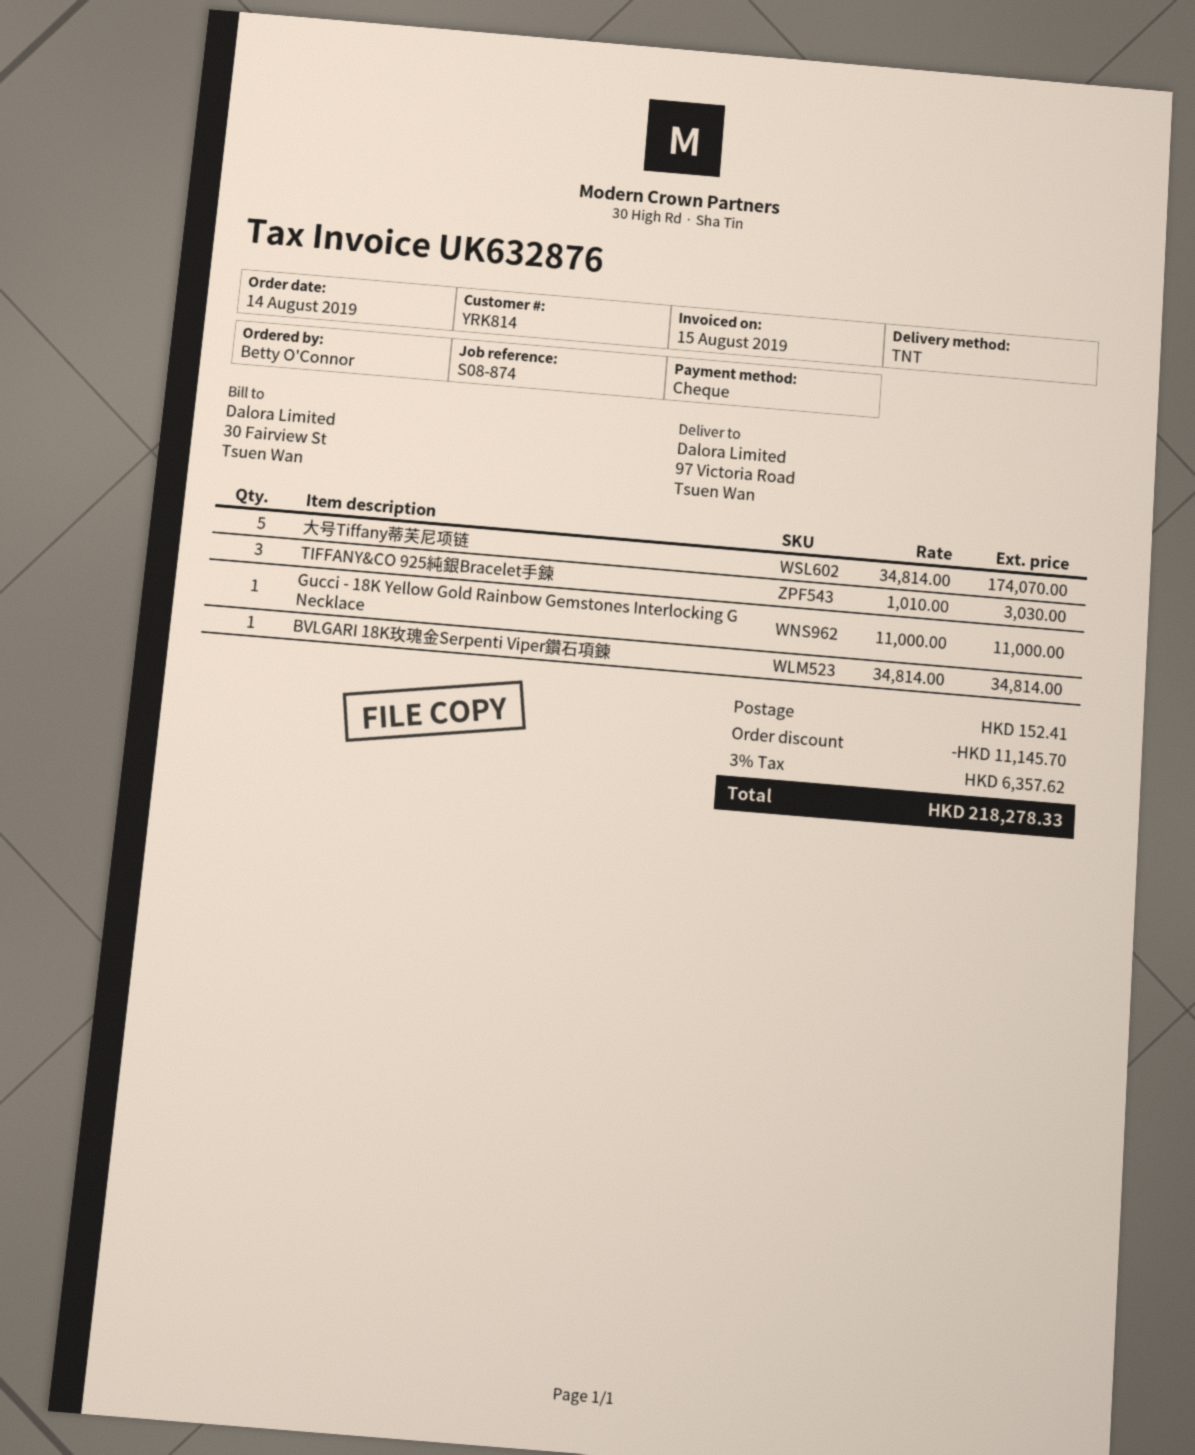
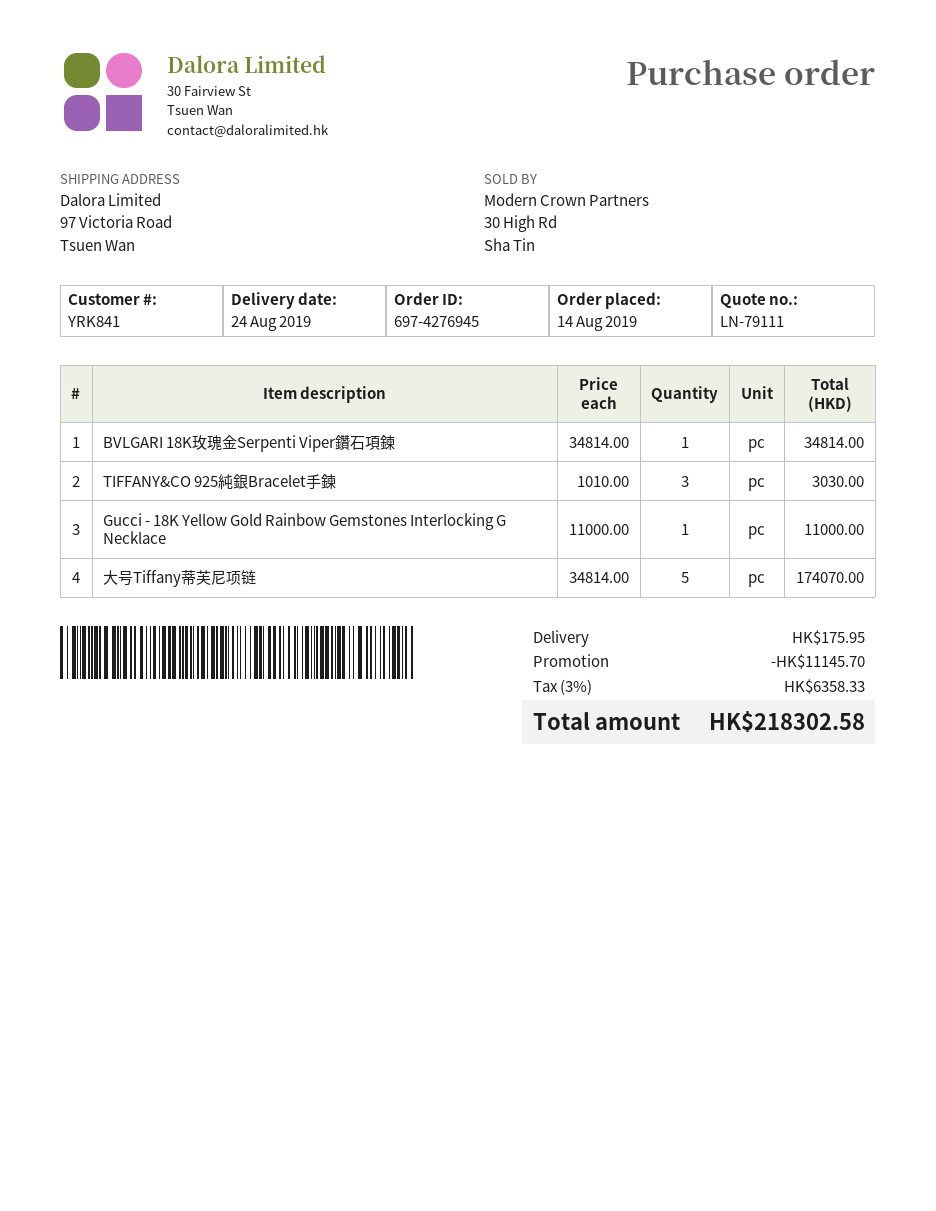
customer number: YRK814 -> YRK841
shipping: 152.41 -> 175.95
tax: 3% = 6357.62 -> 3% = 6358.33
total: 218278.33 -> 218302.58

